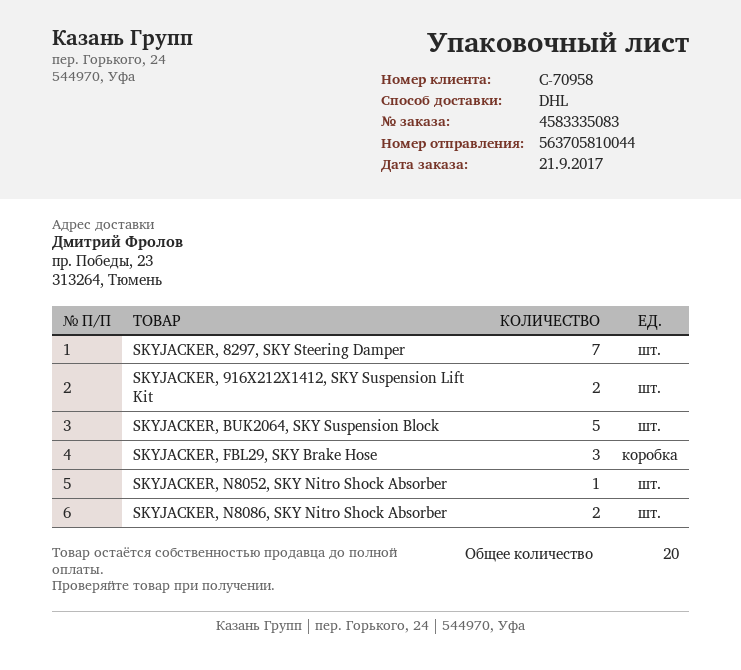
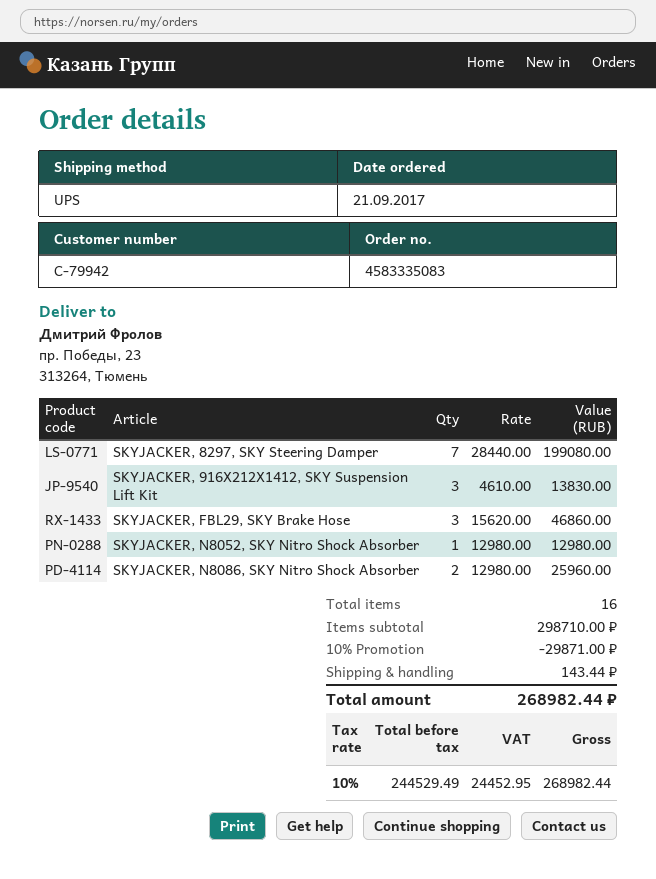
customer number: C-70958 -> C-79942
shipping method: DHL -> UPS
SKYJACKER, 916X212X1412, SKY Suspension Lift Kit: 2 -> 3
SKYJACKER, BUK2064, SKY Suspension Block: 5 -> none
total quantity: 20 -> 16

